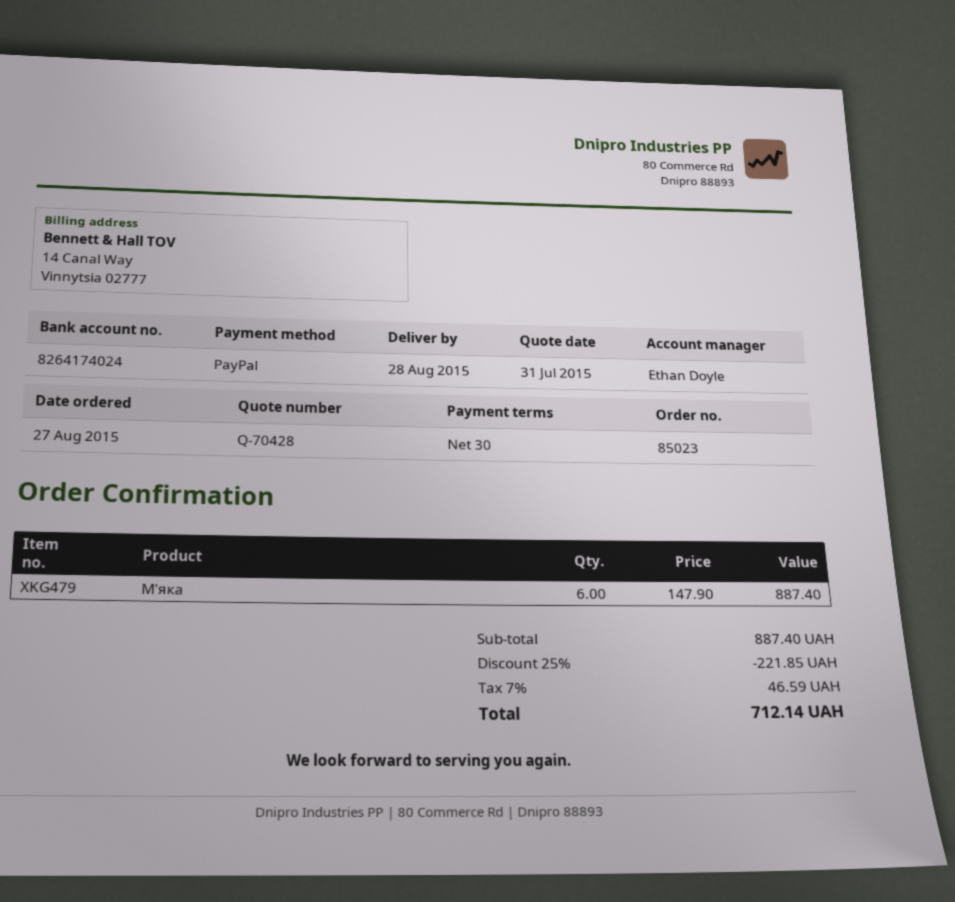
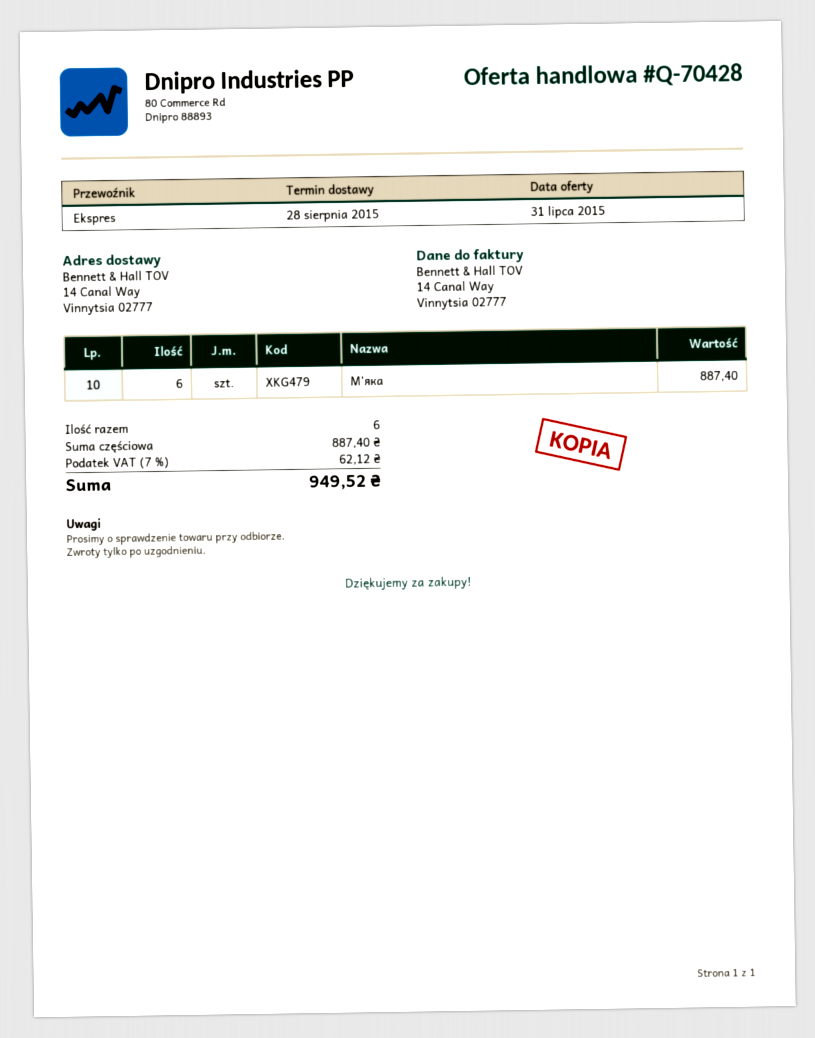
discount: 25% = 221.85 -> none
tax: 7% = 46.59 -> 7% = 62.12
total: 712.14 -> 949.52

